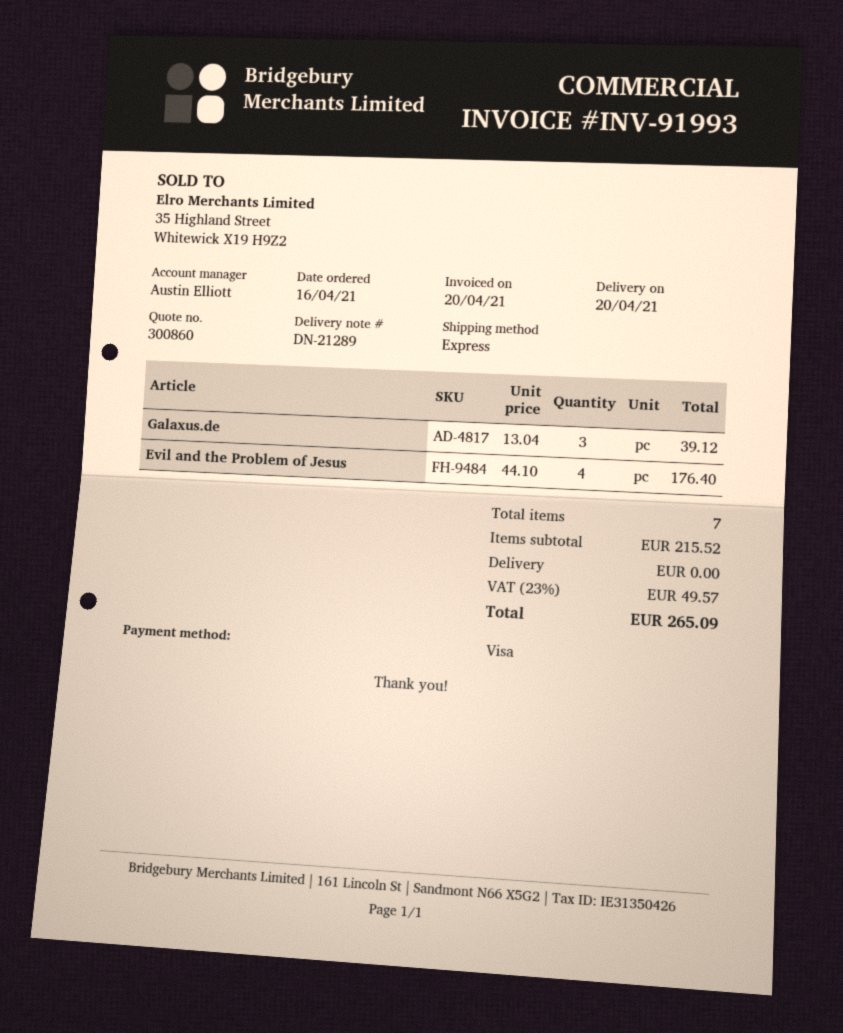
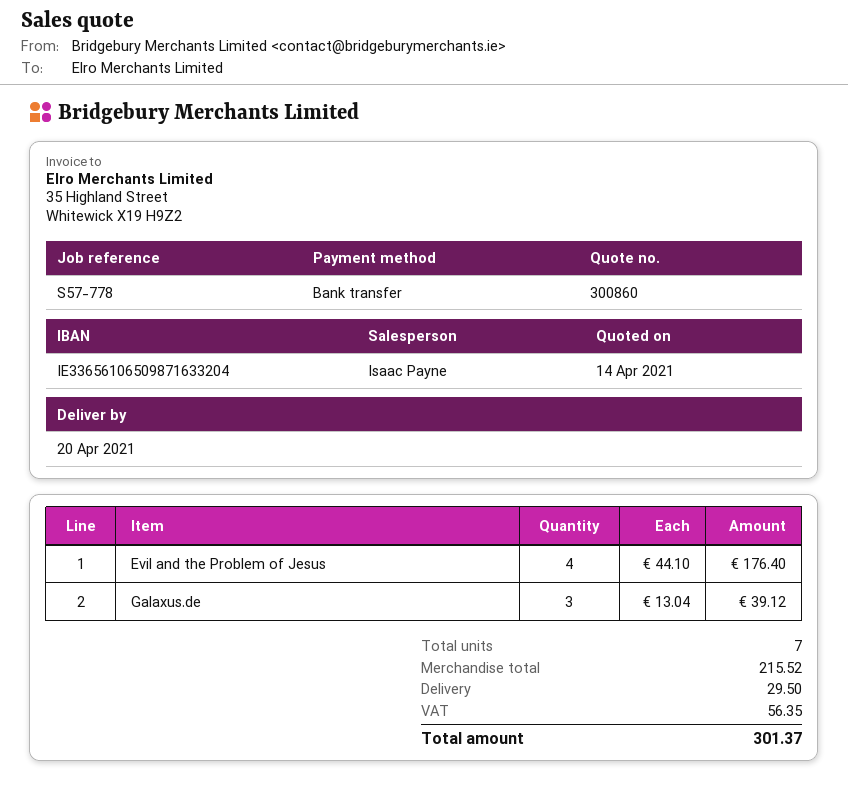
sales rep: Austin Elliott -> Isaac Payne
payment method: Visa -> bank transfer
shipping: 0.00 -> 29.50
tax: 49.57 -> 56.35
total: 265.09 -> 301.37

